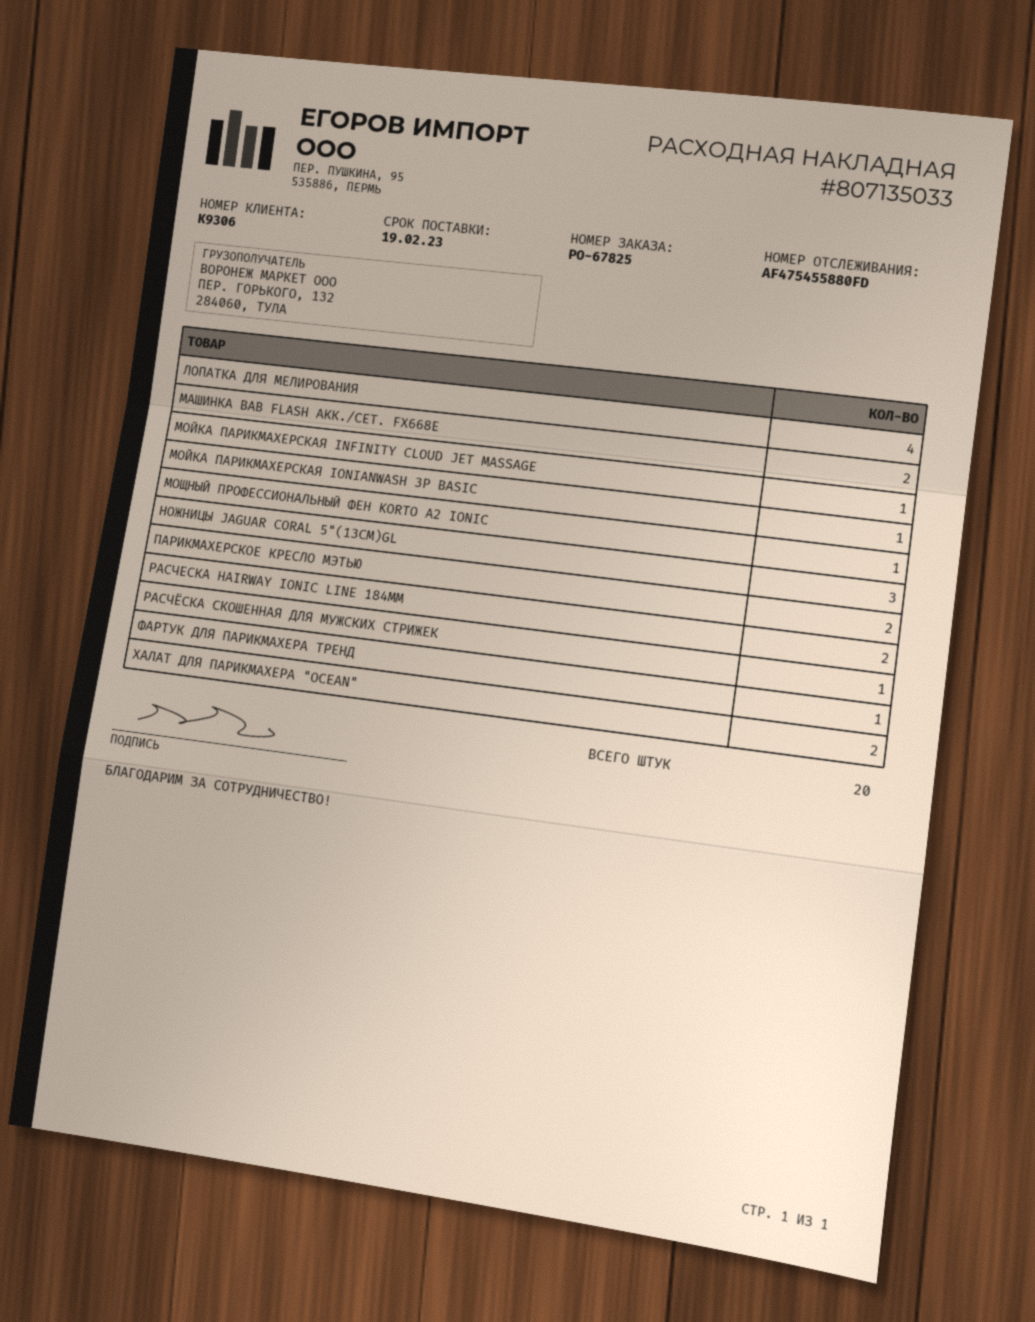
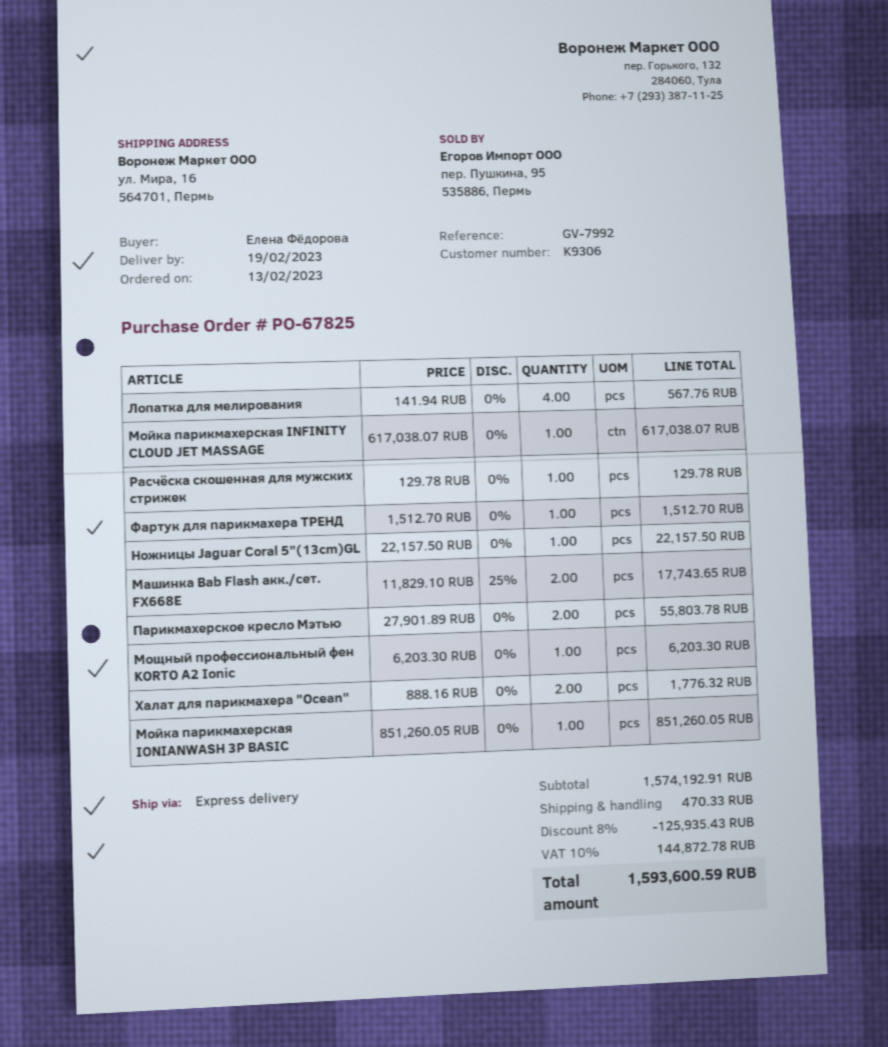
ship to: ПЕР. ГОРЬКОГО, 132, 284060, ТУЛА -> ул. Мира, 16, 564701, Пермь
НОЖНИЦЫ JAGUAR CORAL 5"(13CM)GL: 3 -> 1
РАСЧЕСКА HAIRWAY IONIC LINE 184ММ: 2 -> none

